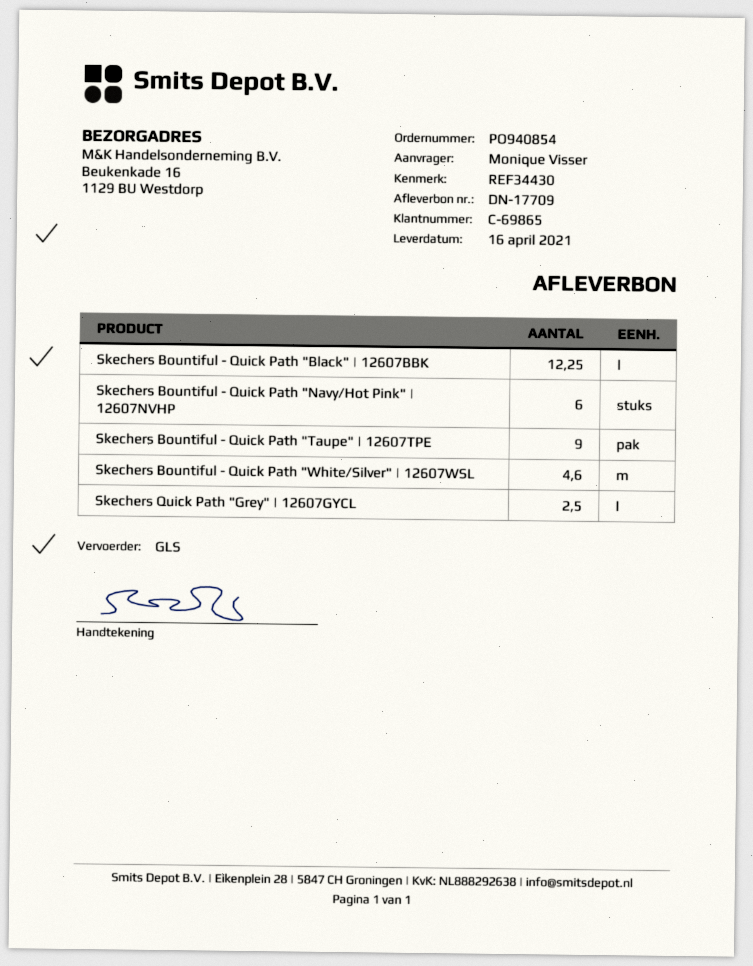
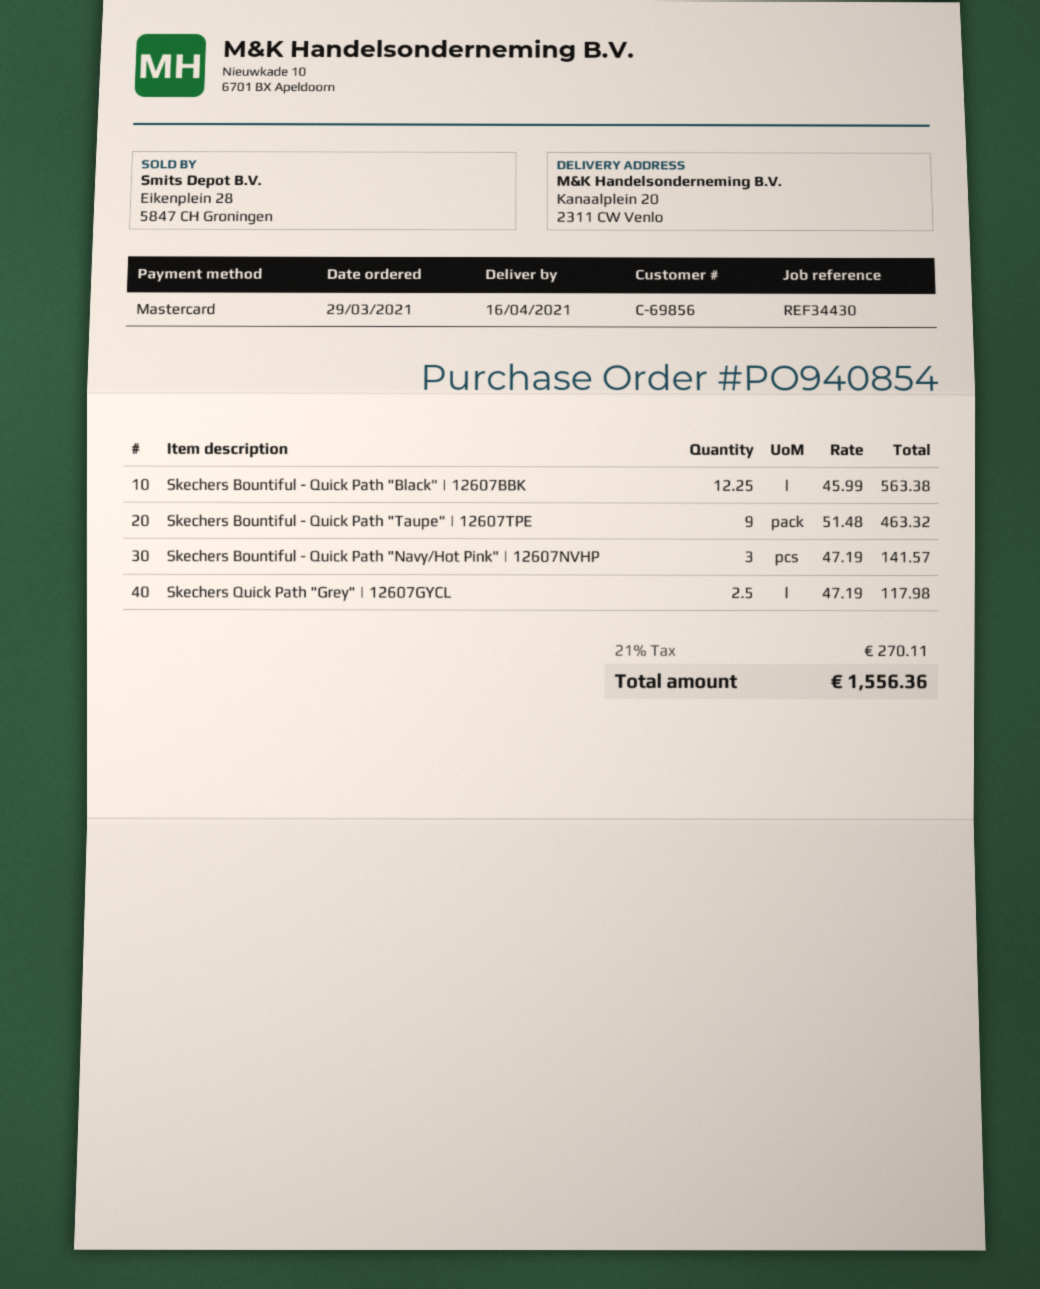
customer number: C-69865 -> C-69856
ship to: Beukenkade 16, 1129 BU Westdorp -> Kanaalplein 20, 2311 CW Venlo
Skechers Bountiful - Quick Path "Navy/Hot Pink" | 12607NVHP: 6 -> 3
Skechers Bountiful - Quick Path "White/Silver" | 12607WSL: 4.6 -> none

